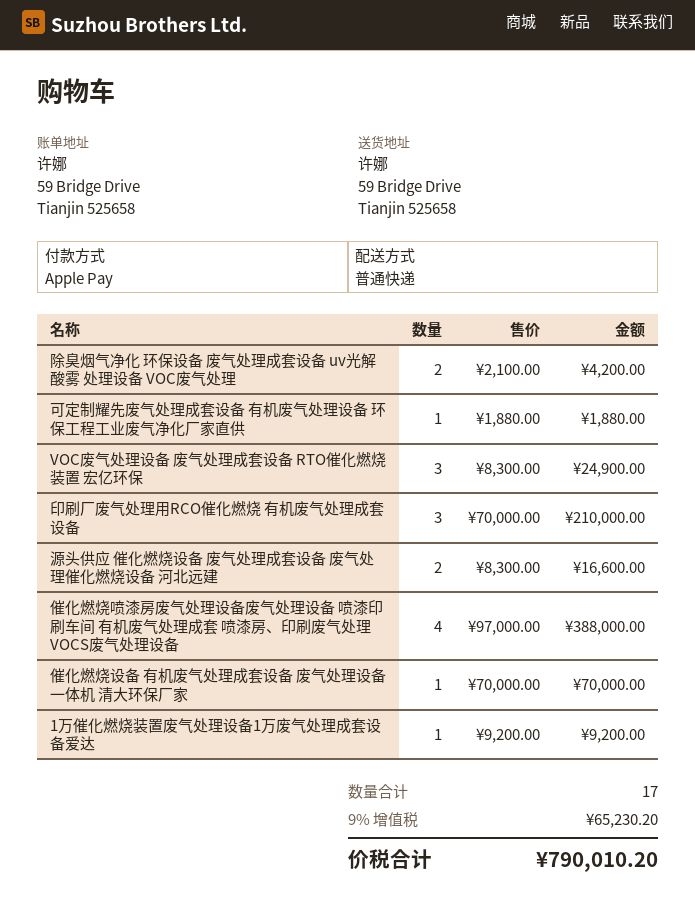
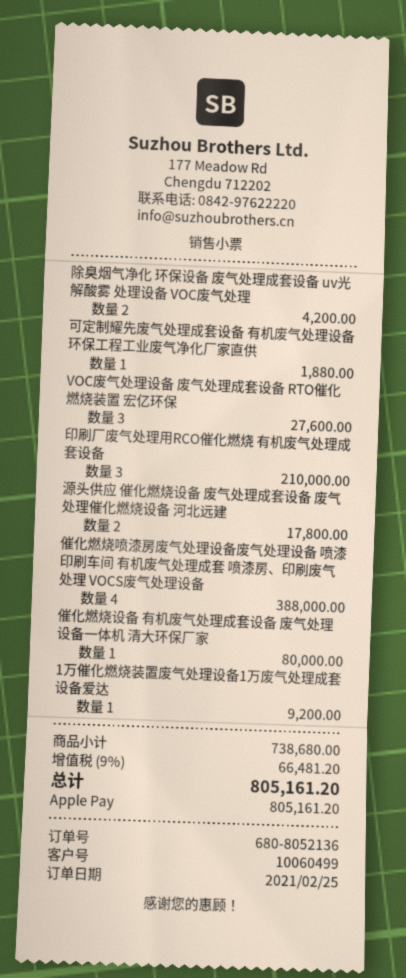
VOC废气处理设备 废气处理成套设备 RTO催化燃烧装置 宏亿环保: 3 for 24900.00 -> 3 for 27600.00
源头供应 催化燃烧设备 废气处理成套设备 废气处理催化燃烧设备 河北远建: 2 for 16600.00 -> 2 for 17800.00
催化燃烧设备 有机废气处理成套设备 废气处理设备一体机 清大环保厂家: 1 for 70000.00 -> 1 for 80000.00
tax: 9% = 65230.20 -> 9% = 66481.20
total: 790010.20 -> 805161.20

